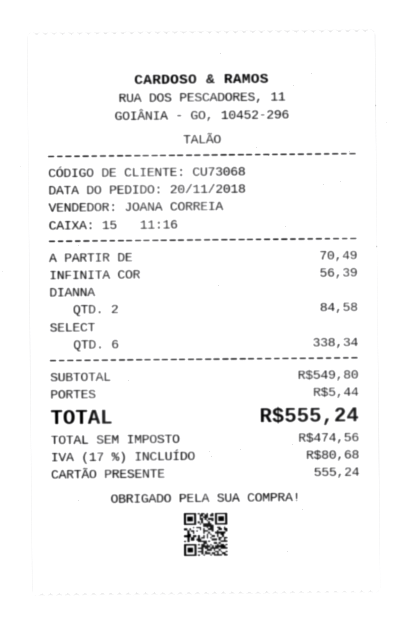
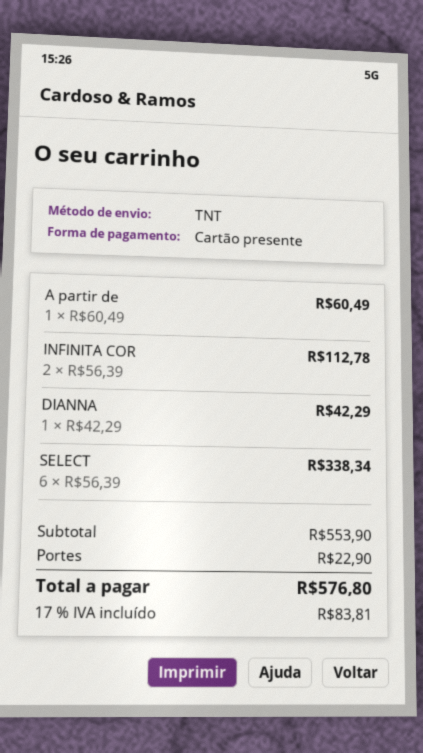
A PARTIR DE: 1 for 70.49 -> 1 for 60.49
INFINITA COR: 1 for 56.39 -> 2 for 112.78
DIANNA: 2 for 84.58 -> 1 for 42.29
subtotal: 549.80 -> 553.90
shipping: 5.44 -> 22.90
tax: 17% = 80.68 -> 17% = 83.81
total: 555.24 -> 576.80

